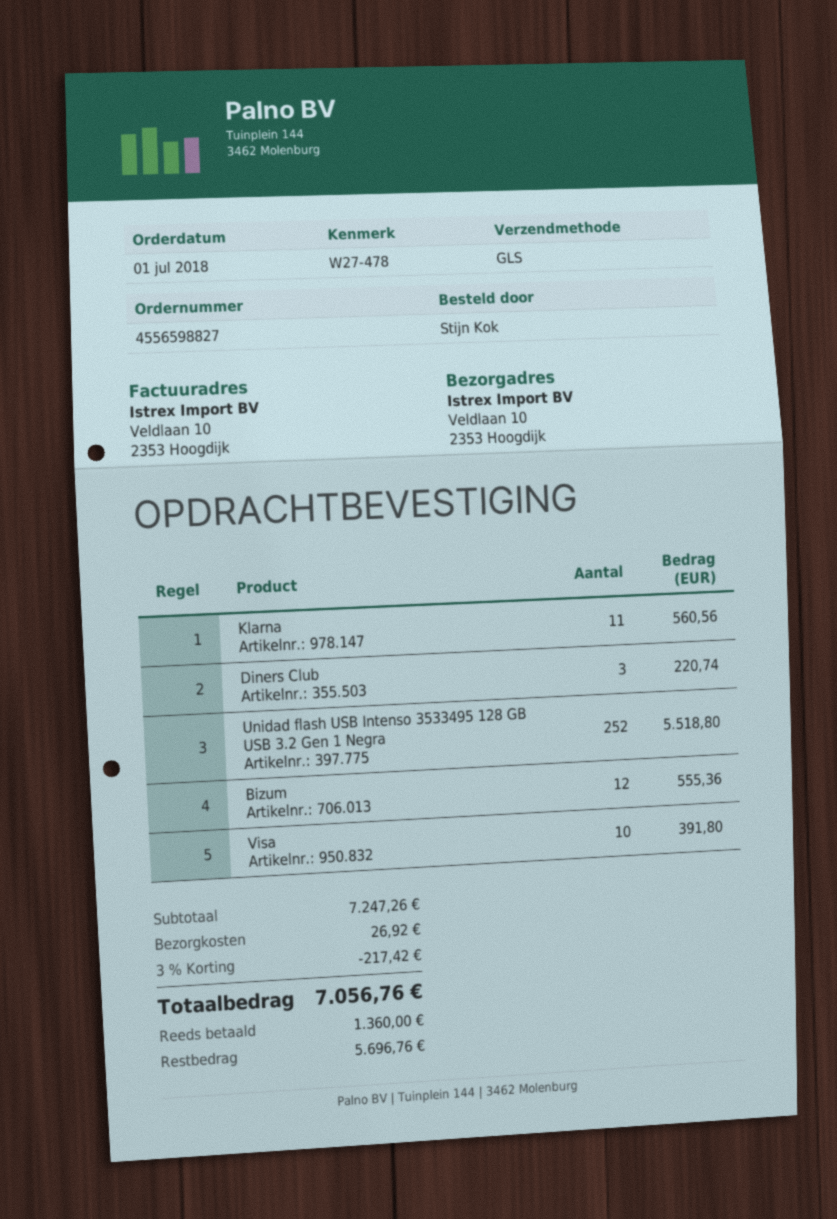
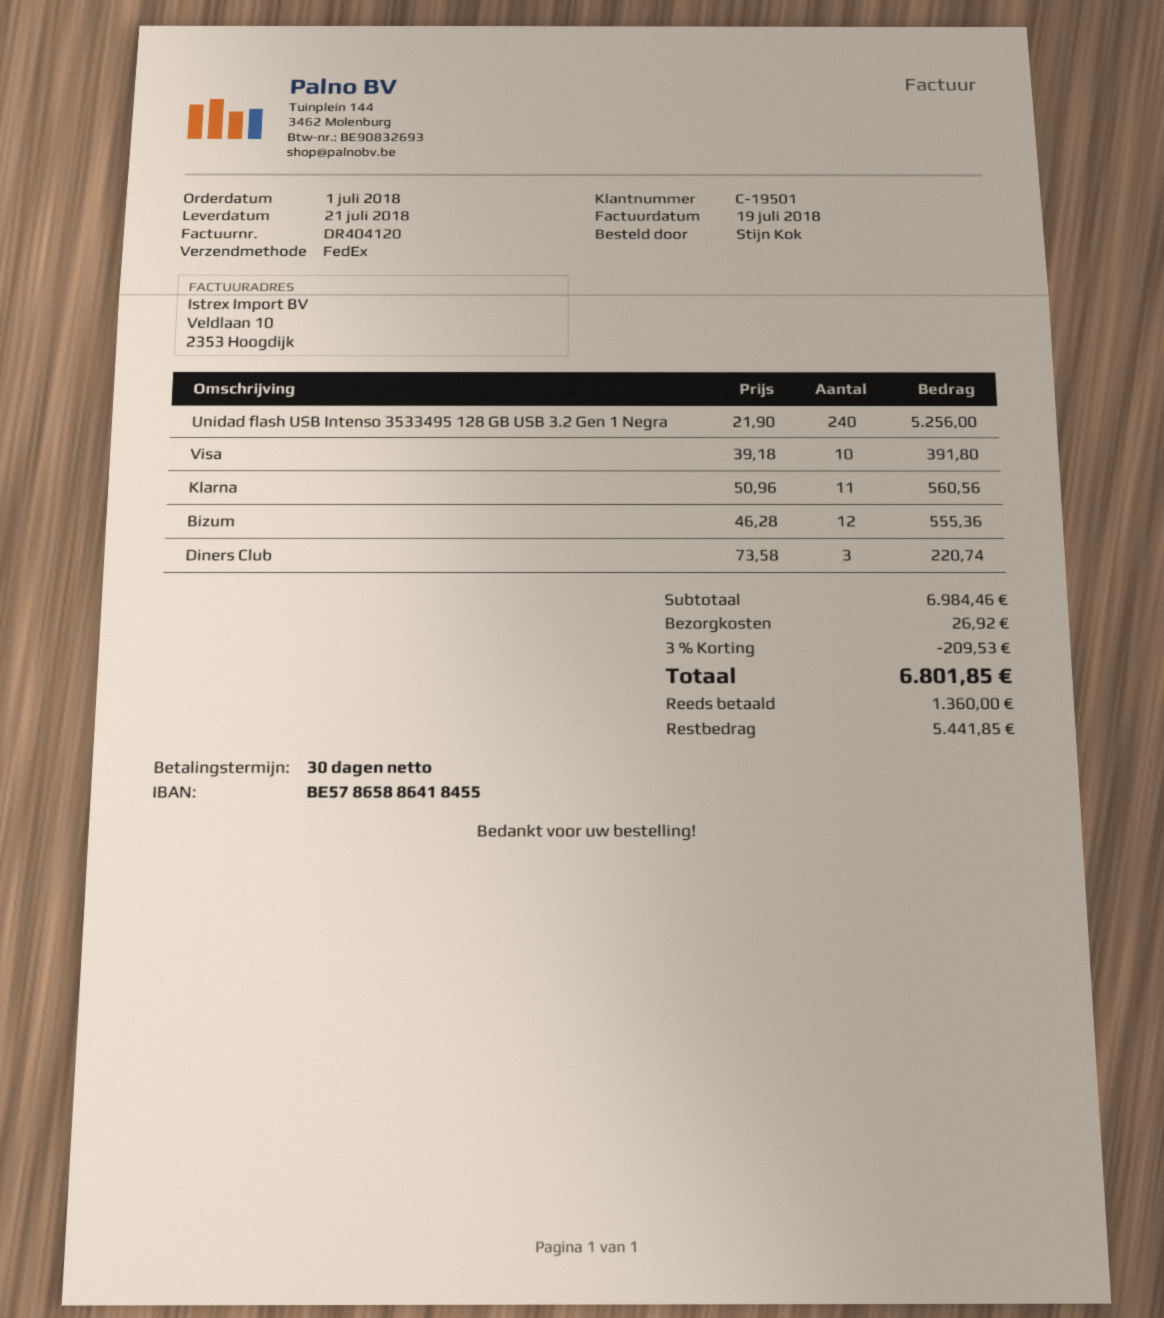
shipping method: GLS -> FedEx
Unidad flash USB Intenso 3533495 128 GB USB 3.2 Gen 1 Negra: 252 for 5518.80 -> 240 for 5256.00
subtotal: 7247.26 -> 6984.46
discount: 3% = 217.42 -> 3% = 209.53
total: 7056.76 -> 6801.85
balance: 5696.76 -> 5441.85

